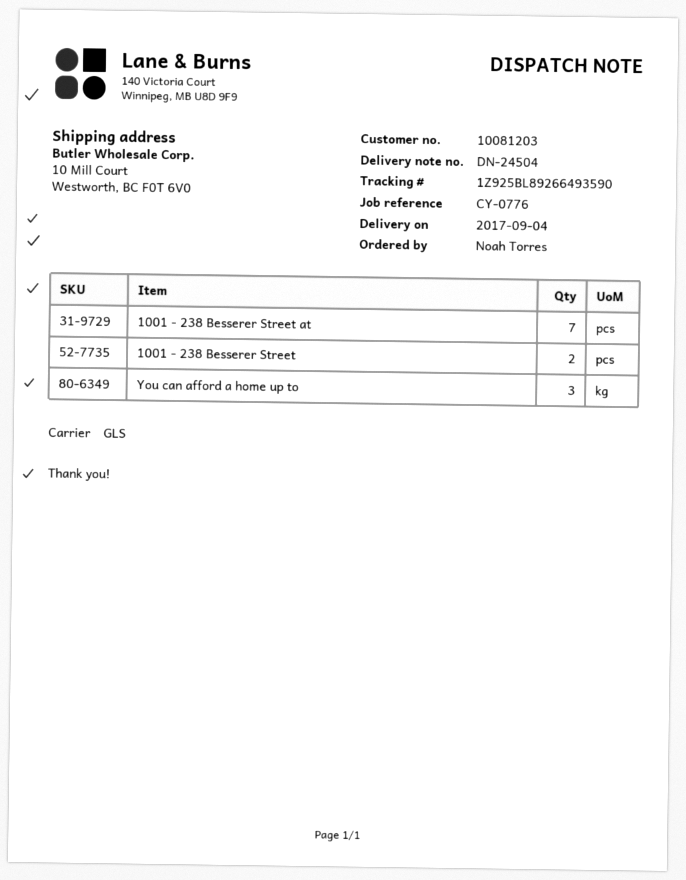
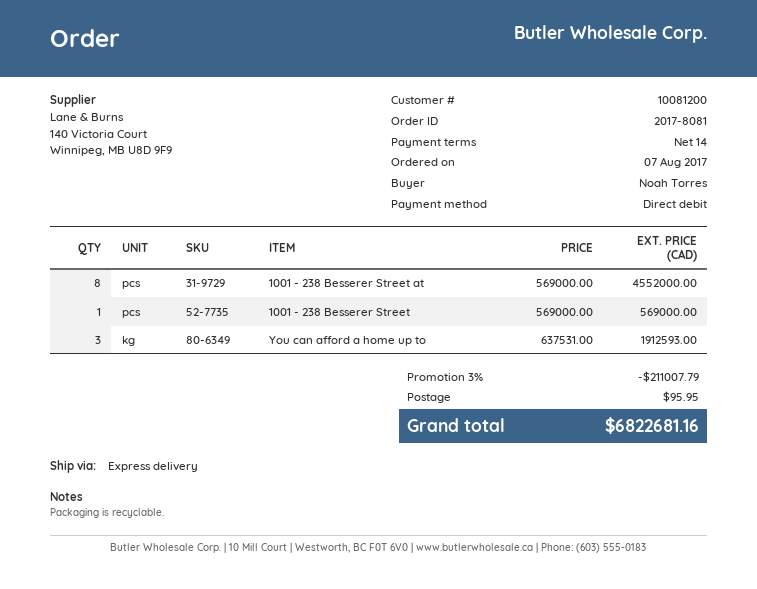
customer number: 10081203 -> 10081200
shipping method: GLS -> express
1001 - 238 Besserer Street at: 7 -> 8
1001 - 238 Besserer Street: 2 -> 1

